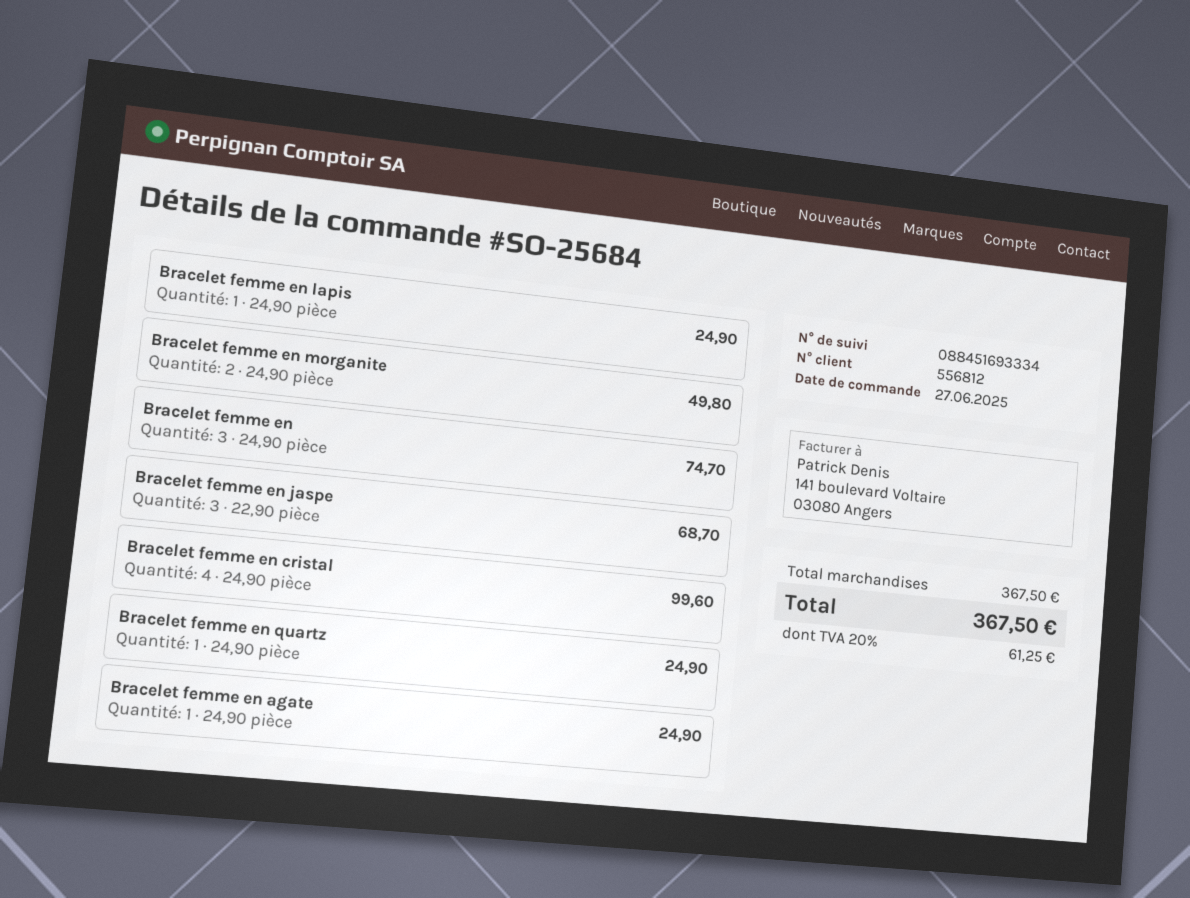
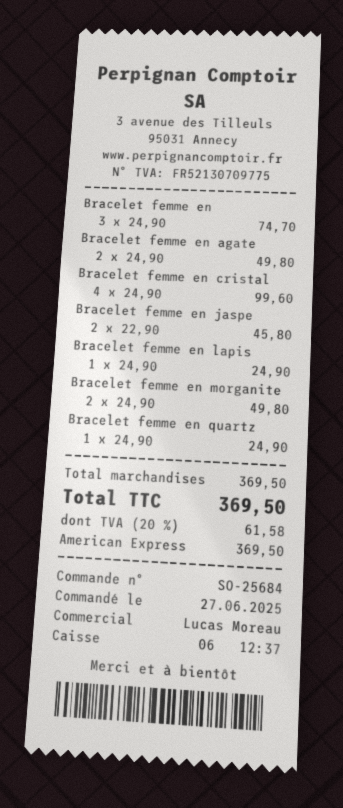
Bracelet femme en jaspe: 3 x 22.90 = 68.70 -> 2 x 22.90 = 45.80
Bracelet femme en agate: 1 x 24.90 = 24.90 -> 2 x 24.90 = 49.80
subtotal: 367.50 -> 369.50
tax: 20% = 61.25 -> 20% = 61.58
total: 367.50 -> 369.50

